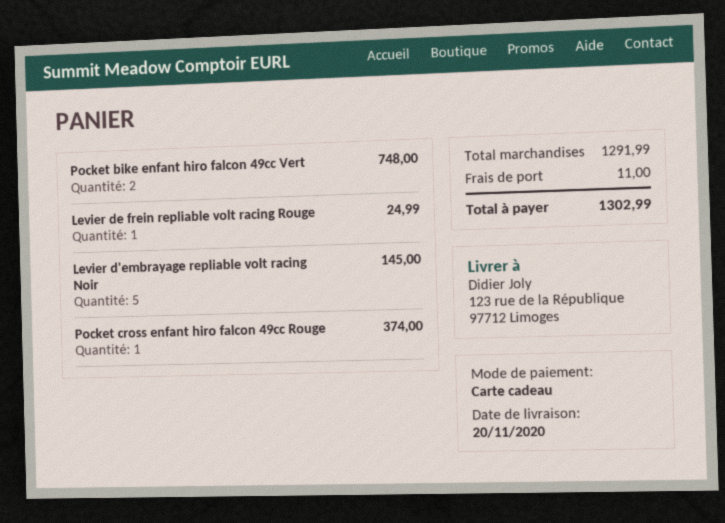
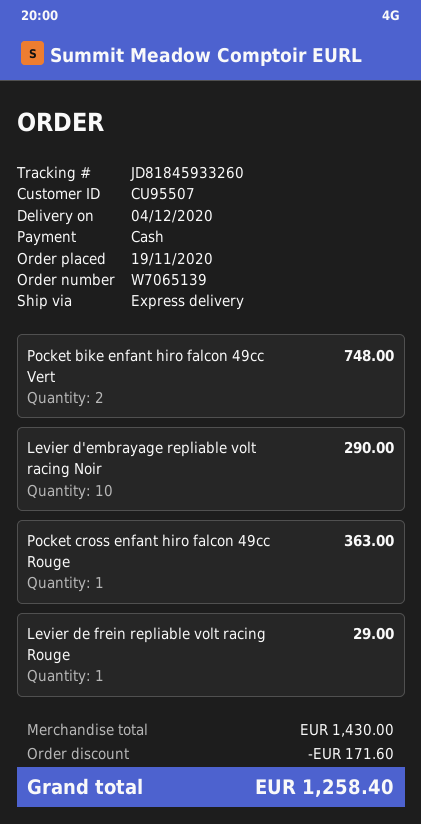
delivery date: 2020-11-20 -> 2020-12-04
payment method: gift card -> cash
Levier de frein repliable volt racing Rouge: 1 for 24.99 -> 1 for 29.00
Levier d'embrayage repliable volt racing Noir: 5 for 145.00 -> 10 for 290.00
Pocket cross enfant hiro falcon 49cc Rouge: 1 for 374.00 -> 1 for 363.00
subtotal: 1291.99 -> 1430.00
discount: none -> 171.60
shipping: 11.00 -> none
total: 1302.99 -> 1258.40

